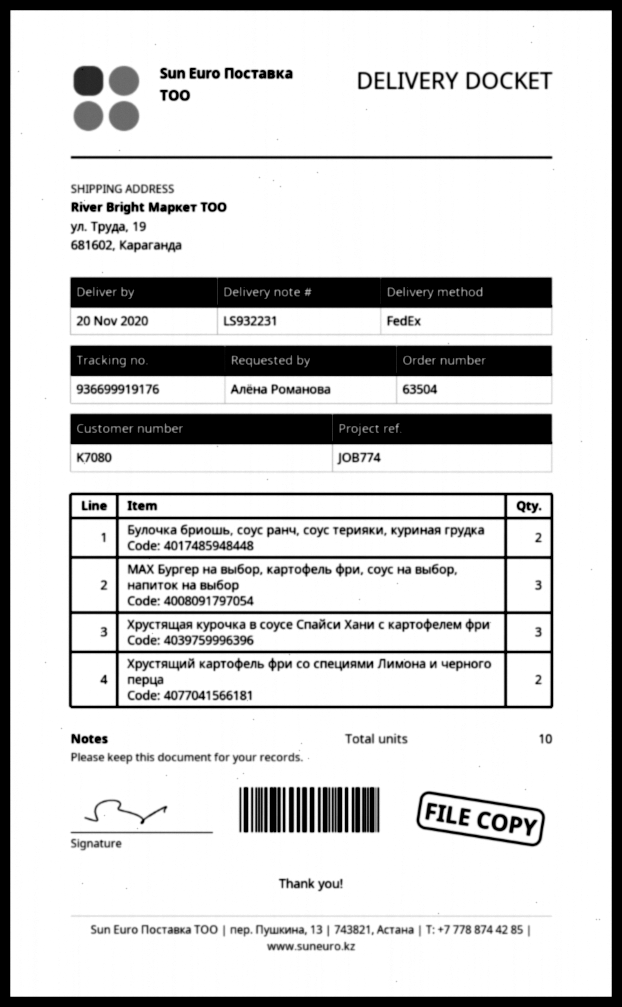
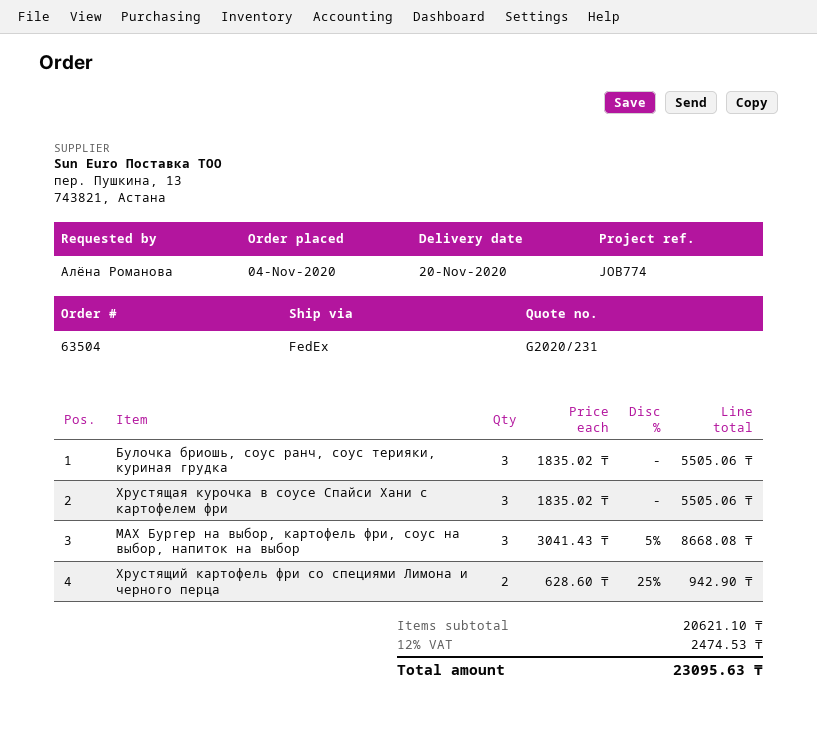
Булочка бриошь, соус ранч, соус терияки, куриная грудка: 2 -> 3

